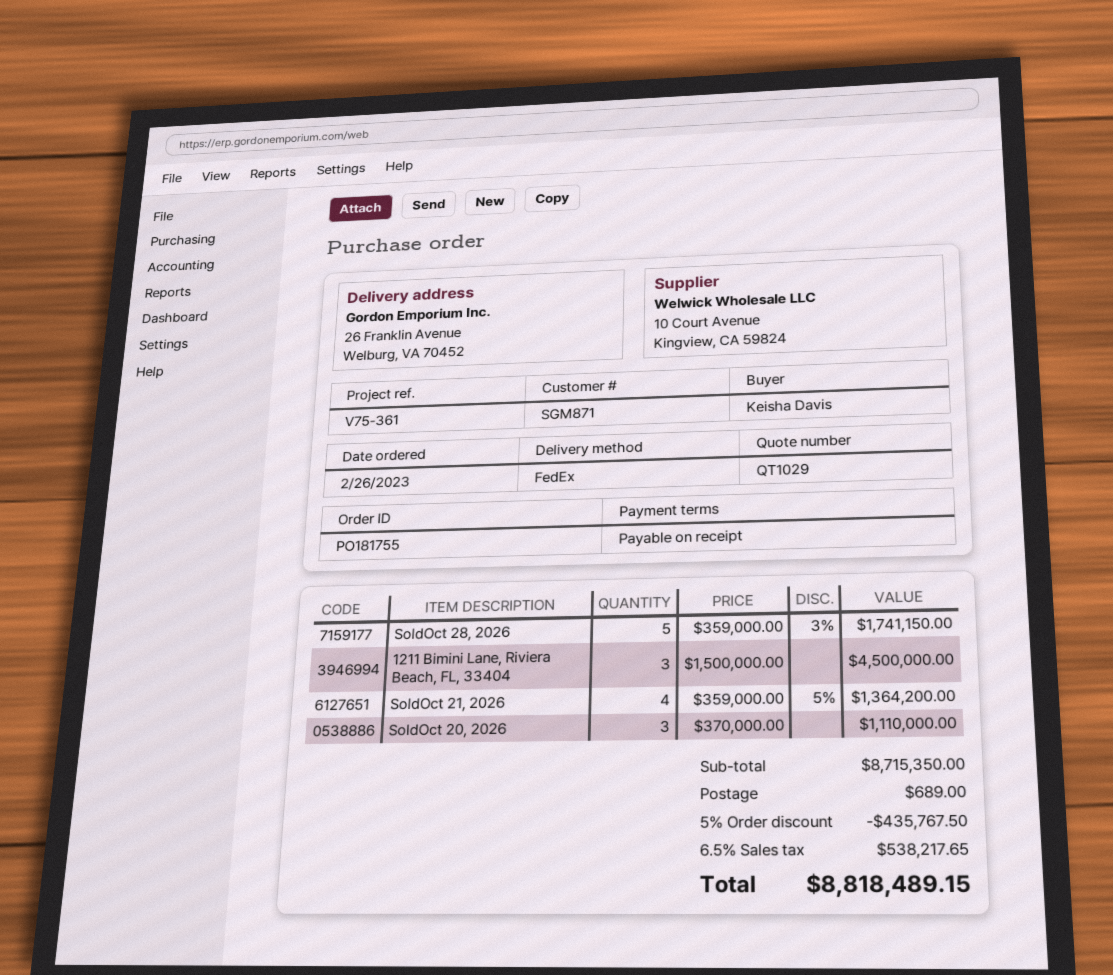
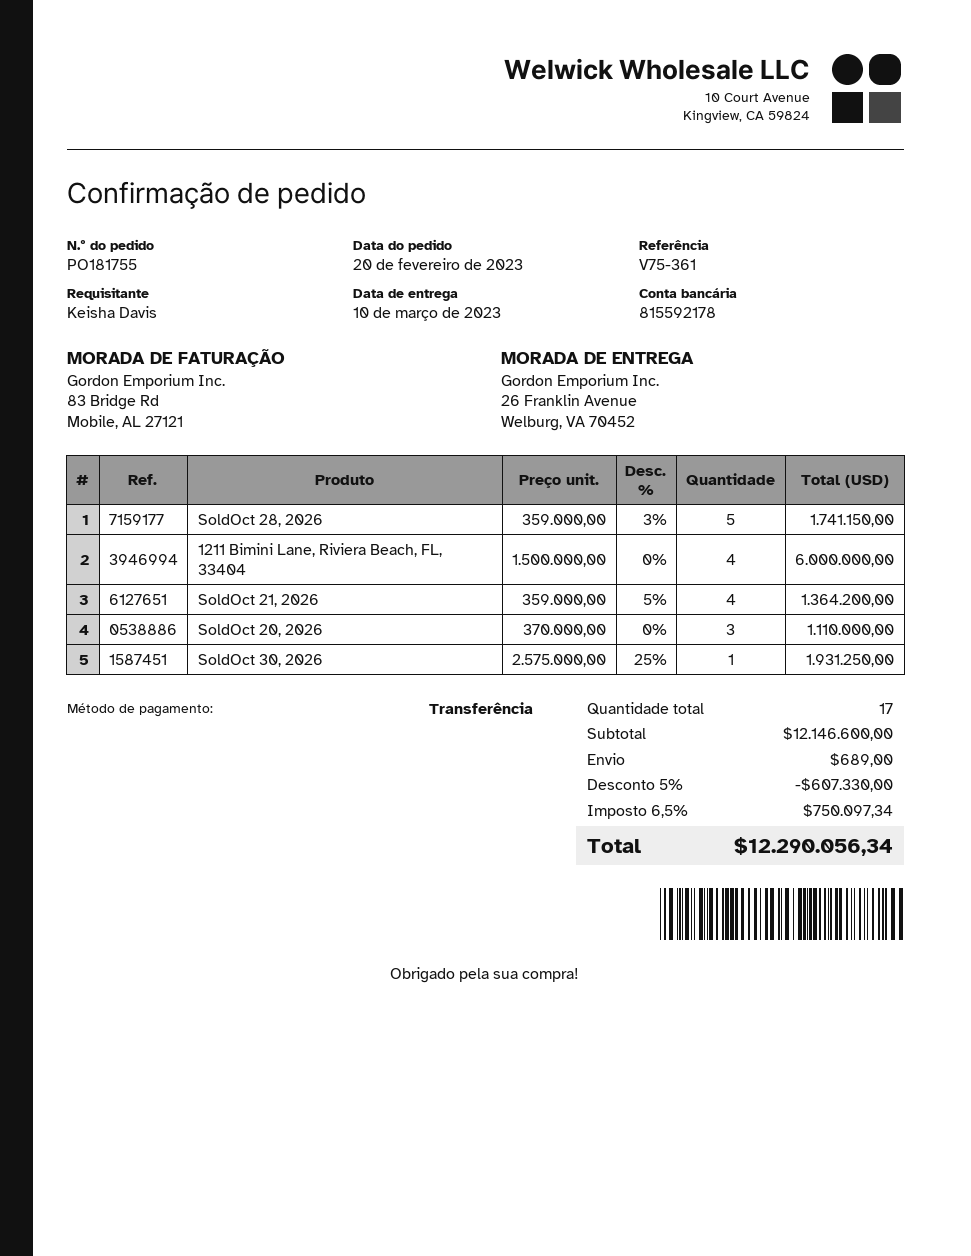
order date: 2023-02-26 -> 2023-02-20
1211 Bimini Lane, Riviera Beach, FL, 33404: 3 x 1500000.00 = 4500000.00 -> 4 x 1500000.00 = 6000000.00
SoldOct 30, 2026: none -> 1 x 2575000.00 - 25% = 1931250.00
subtotal: 8715350.00 -> 12146600.00
discount: 5% = 435767.50 -> 5% = 607330.00
tax: 6.5% = 538217.65 -> 6.5% = 750097.34
total: 8818489.15 -> 12290056.34

